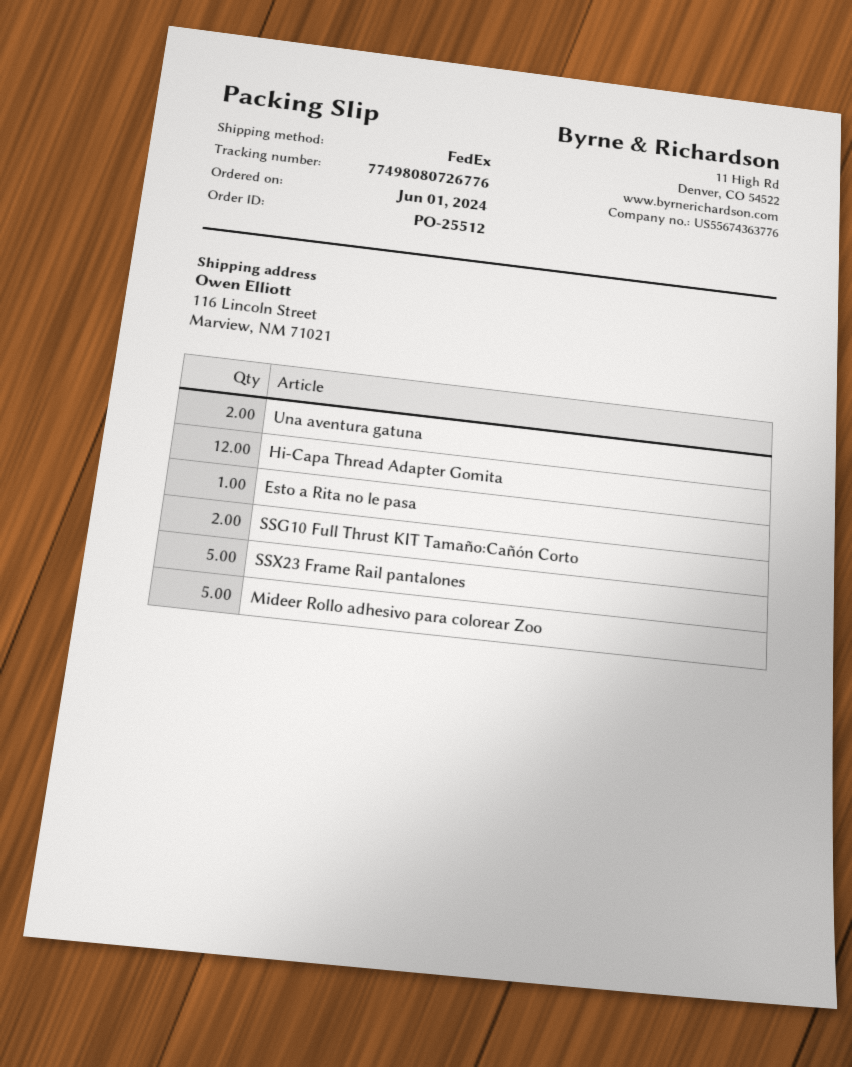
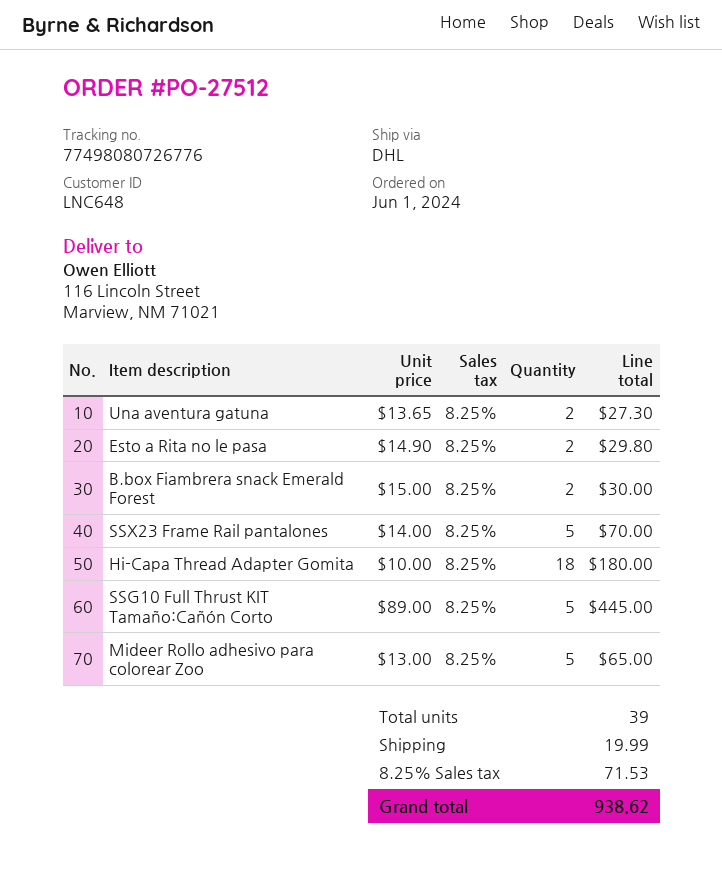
order number: PO-25512 -> PO-27512
shipping method: FedEx -> DHL
Hi-Capa Thread Adapter Gomita: 12 -> 18
Esto a Rita no le pasa: 1 -> 2
SSG10 Full Thrust KIT Tamaño:Cañón Corto: 2 -> 5
B.box Fiambrera snack Emerald Forest: none -> 2

